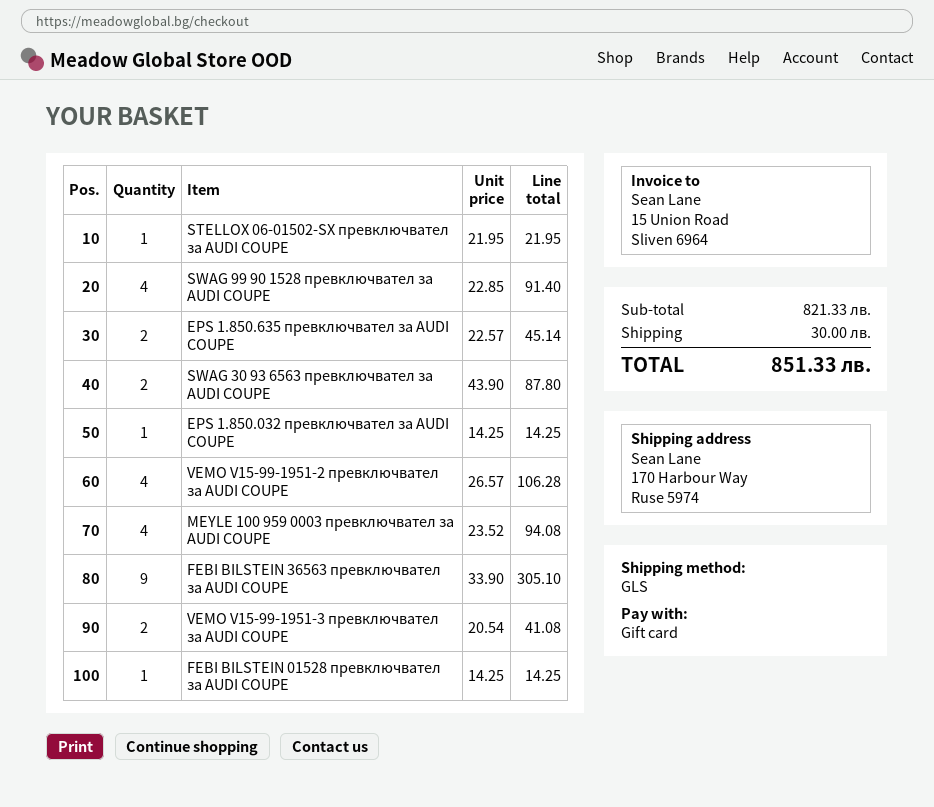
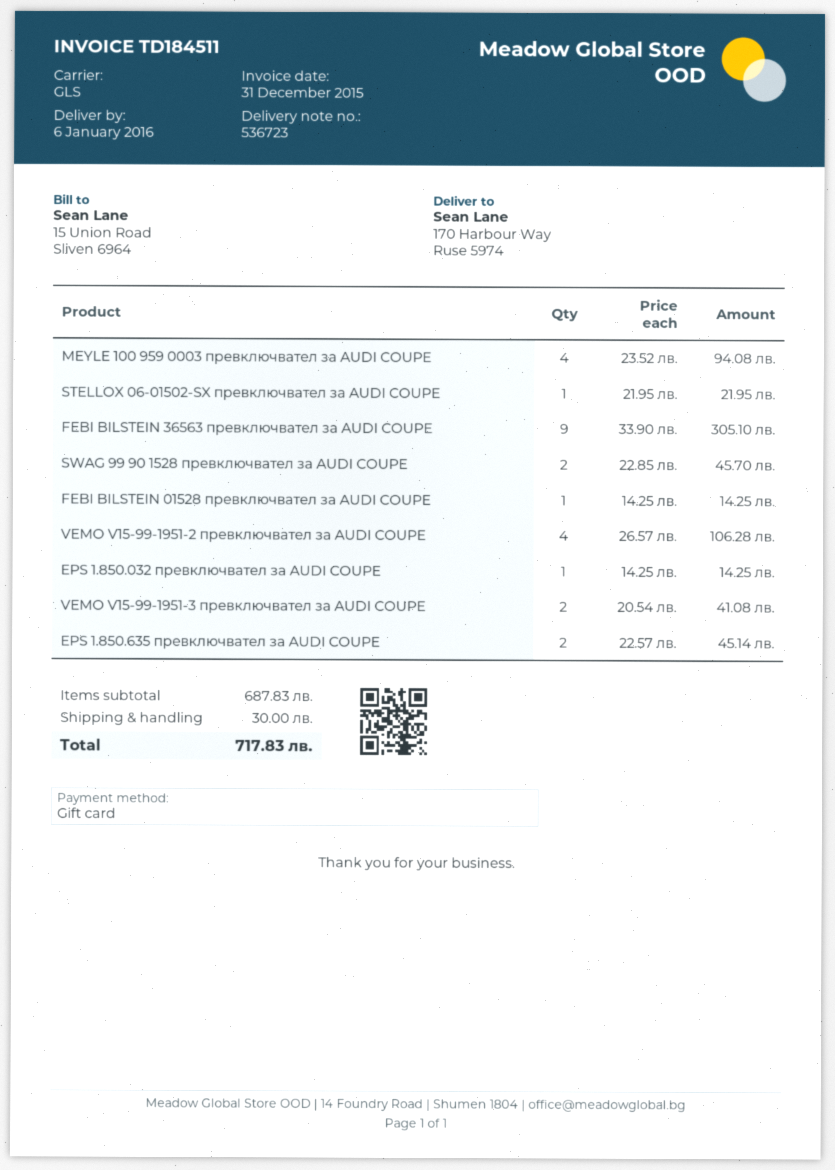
SWAG 99 90 1528 превключвател за AUDI COUPE: 4 x 22.85 = 91.40 -> 2 x 22.85 = 45.70
SWAG 30 93 6563 превключвател за AUDI COUPE: 2 x 43.90 = 87.80 -> none
subtotal: 821.33 -> 687.83
total: 851.33 -> 717.83

